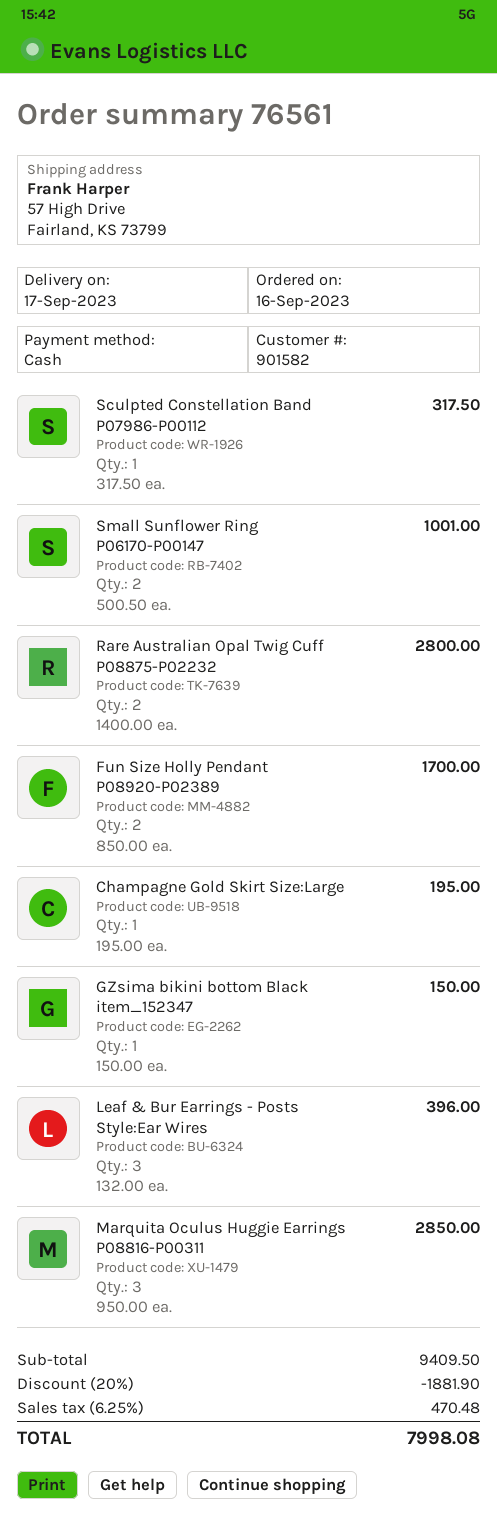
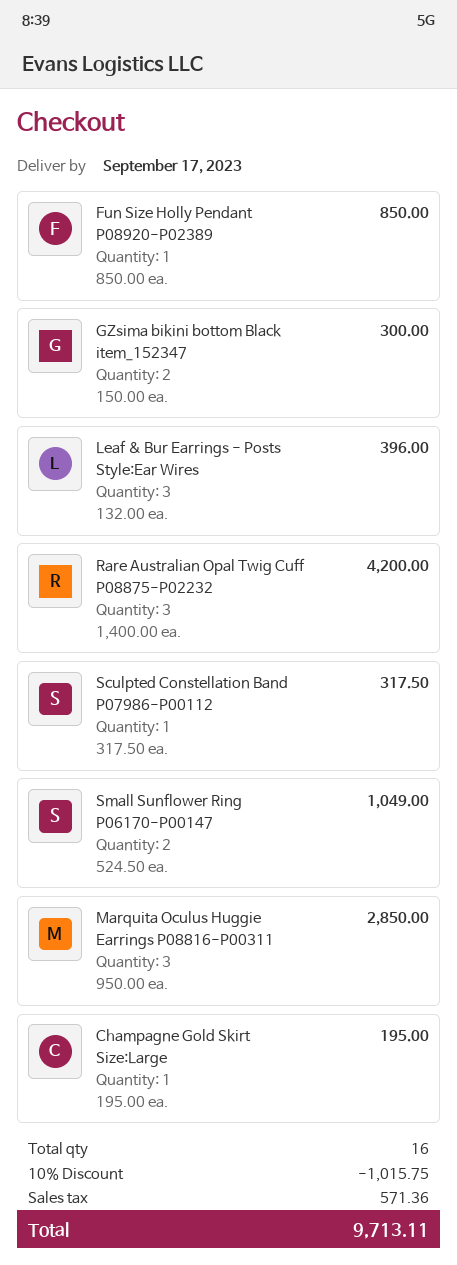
Small Sunflower Ring P06170-P00147: 2 x 500.50 = 1001.00 -> 2 x 524.50 = 1049.00
Rare Australian Opal Twig Cuff P08875-P02232: 2 x 1400.00 = 2800.00 -> 3 x 1400.00 = 4200.00
Fun Size Holly Pendant P08920-P02389: 2 x 850.00 = 1700.00 -> 1 x 850.00 = 850.00
GZsima bikini bottom Black item_152347: 1 x 150.00 = 150.00 -> 2 x 150.00 = 300.00
discount: 20% = 1881.90 -> 10% = 1015.75
tax: 470.48 -> 571.36
total: 7998.08 -> 9713.11

